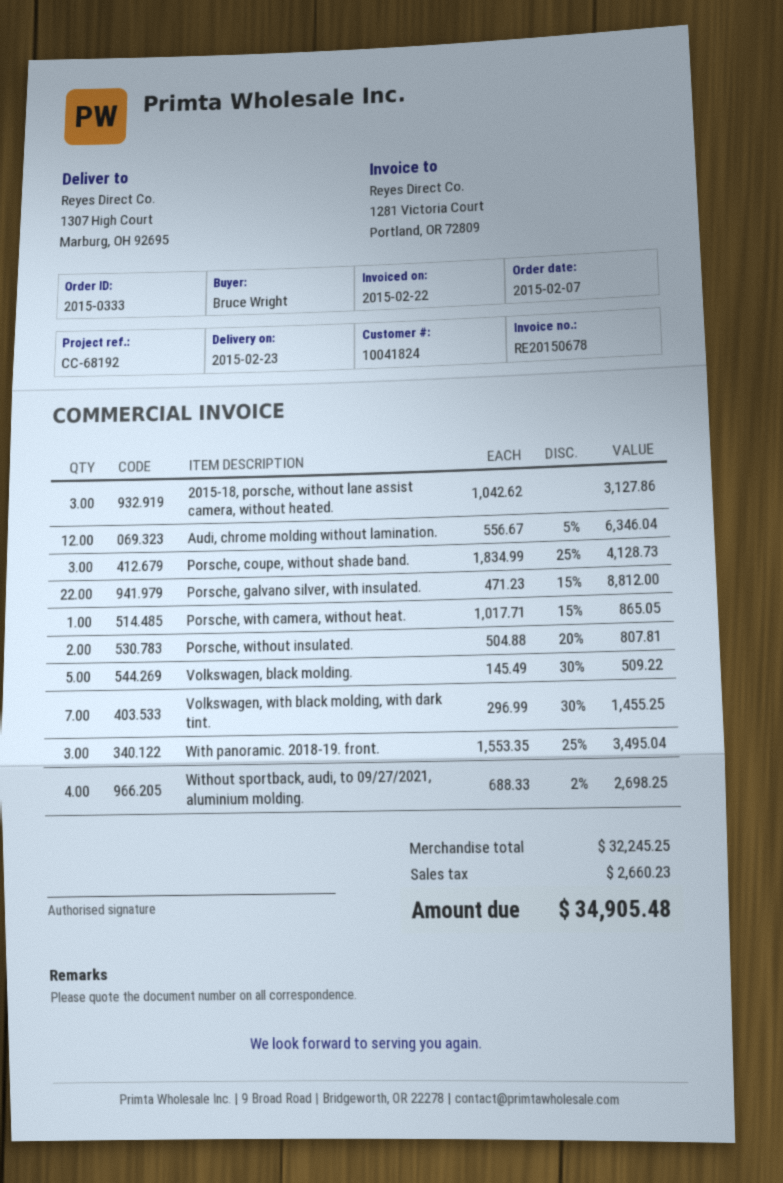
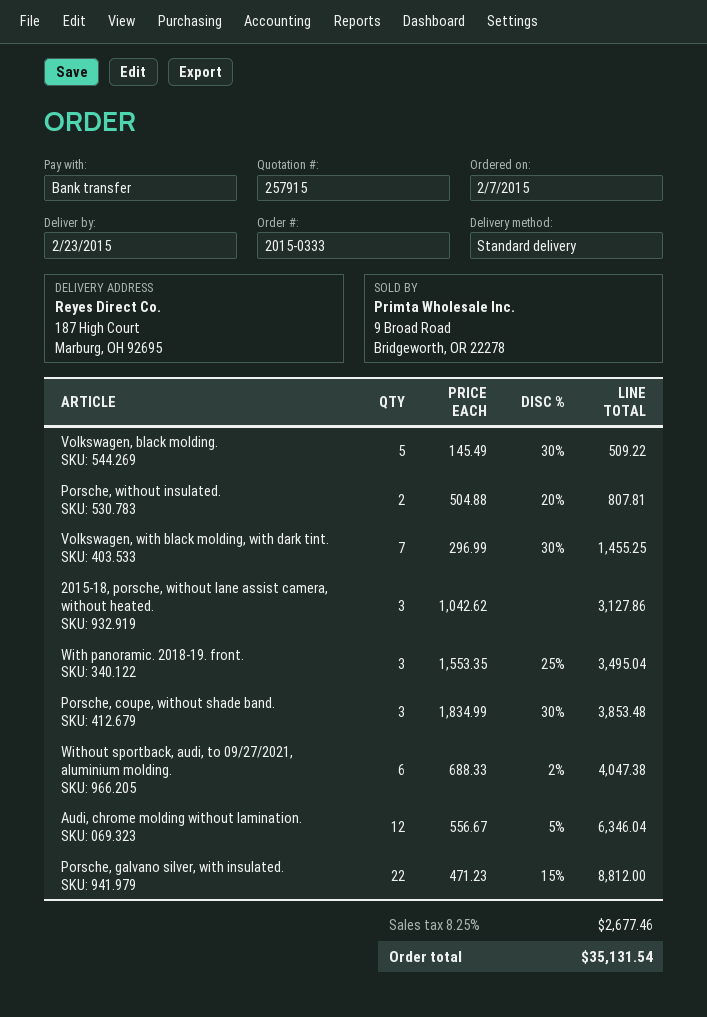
ship to: 1307 High Court, Marburg, OH 92695 -> 187 High Court, Marburg, OH 92695
Porsche, coupe, without shade band.: 3 x 1834.99 - 25% = 4128.73 -> 3 x 1834.99 - 30% = 3853.48
Porsche, with camera, without heat.: 1 x 1017.71 - 15% = 865.05 -> none
Without sportback, audi, to 09/27/2021, aluminium molding.: 4 x 688.33 - 2% = 2698.25 -> 6 x 688.33 - 2% = 4047.38
tax: 2660.23 -> 2677.46
total: 34905.48 -> 35131.54

